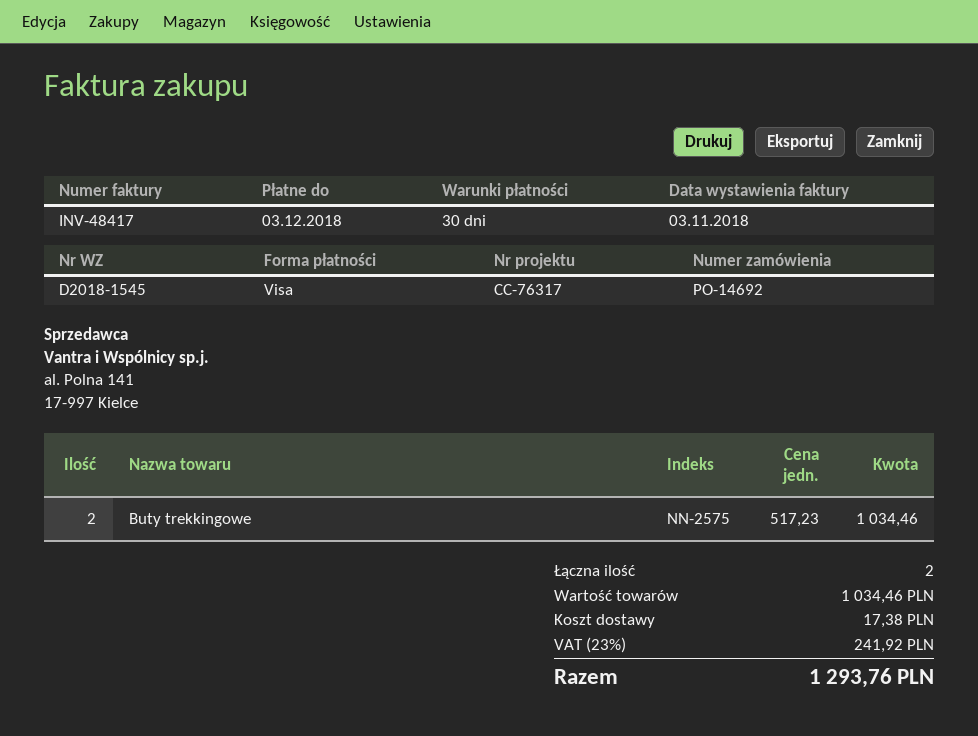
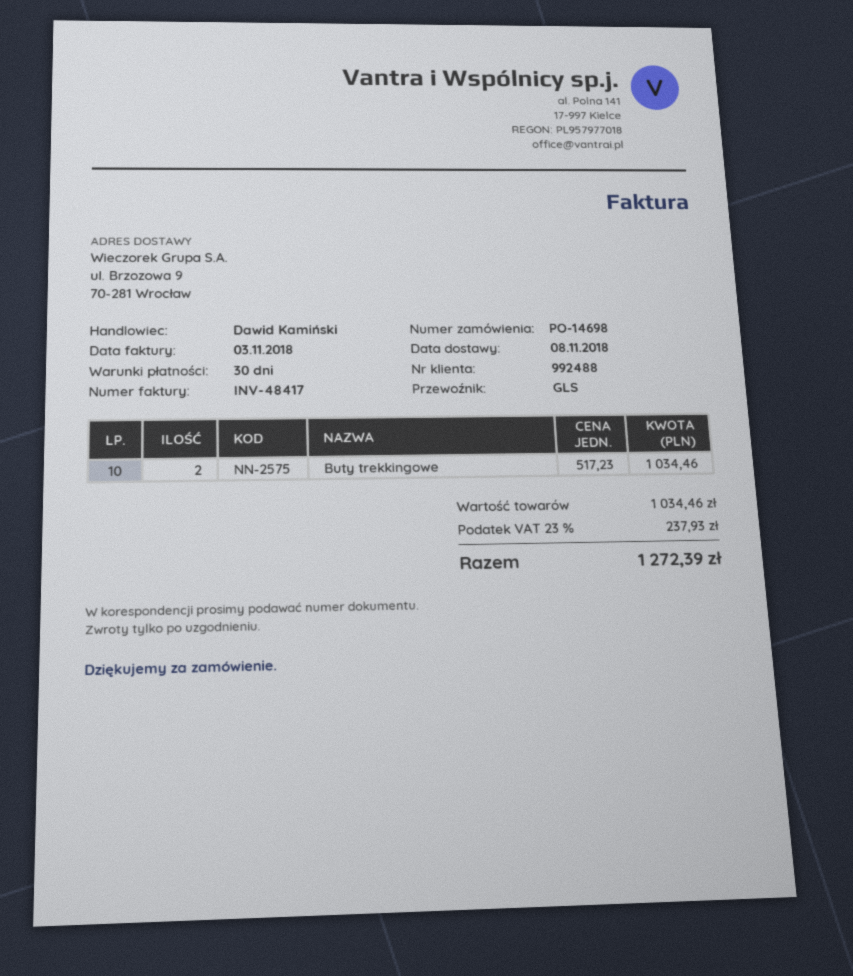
order number: PO-14692 -> PO-14698
shipping: 17.38 -> none
tax: 23% = 241.92 -> 23% = 237.93
total: 1293.76 -> 1272.39

